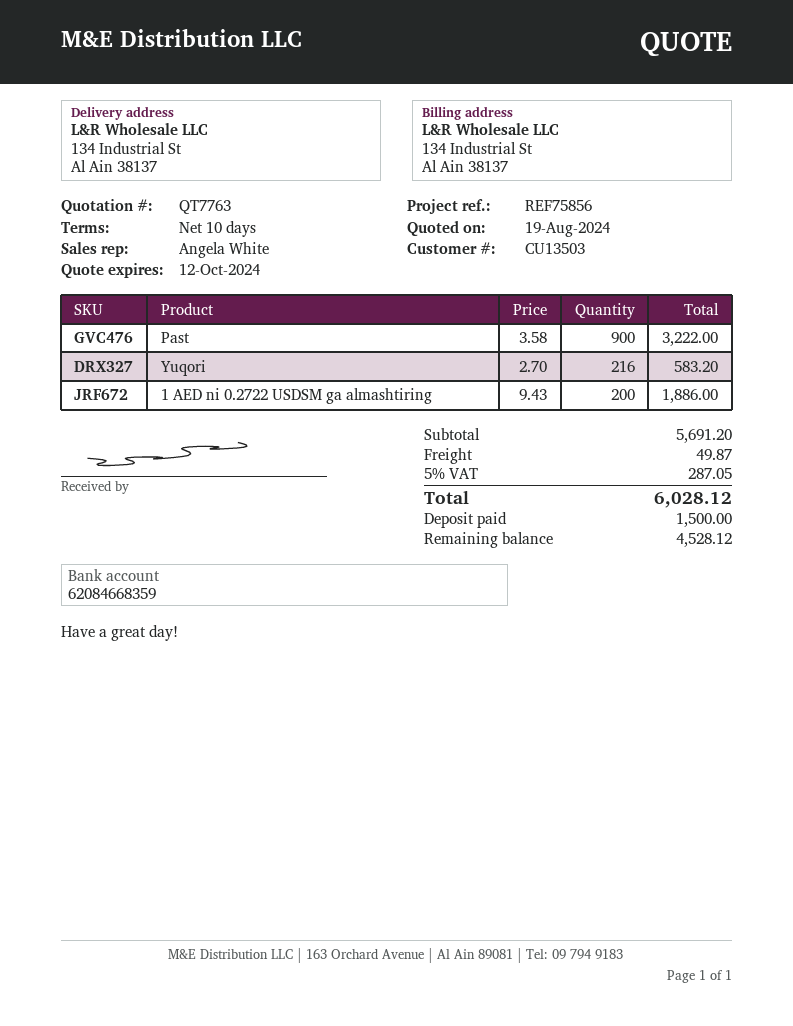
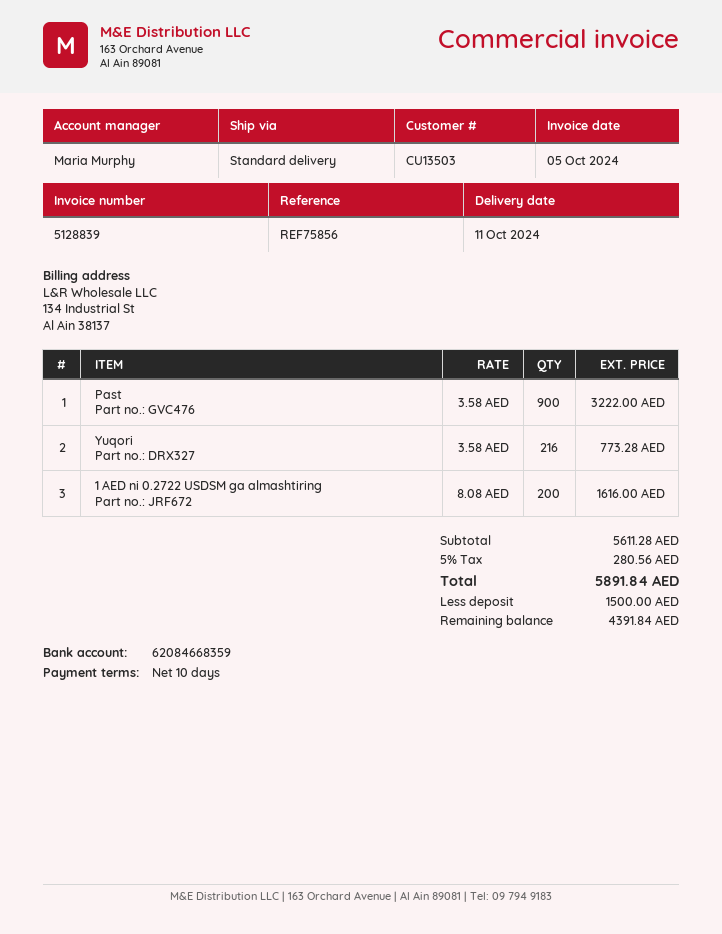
sales rep: Angela White -> Maria Murphy
Yuqori: 216 x 2.70 = 583.20 -> 216 x 3.58 = 773.28
1 AED ni 0.2722 USDSM ga almashtiring: 200 x 9.43 = 1886.00 -> 200 x 8.08 = 1616.00
subtotal: 5691.20 -> 5611.28
shipping: 49.87 -> none
tax: 5% = 287.05 -> 5% = 280.56
total: 6028.12 -> 5891.84
balance: 4528.12 -> 4391.84

